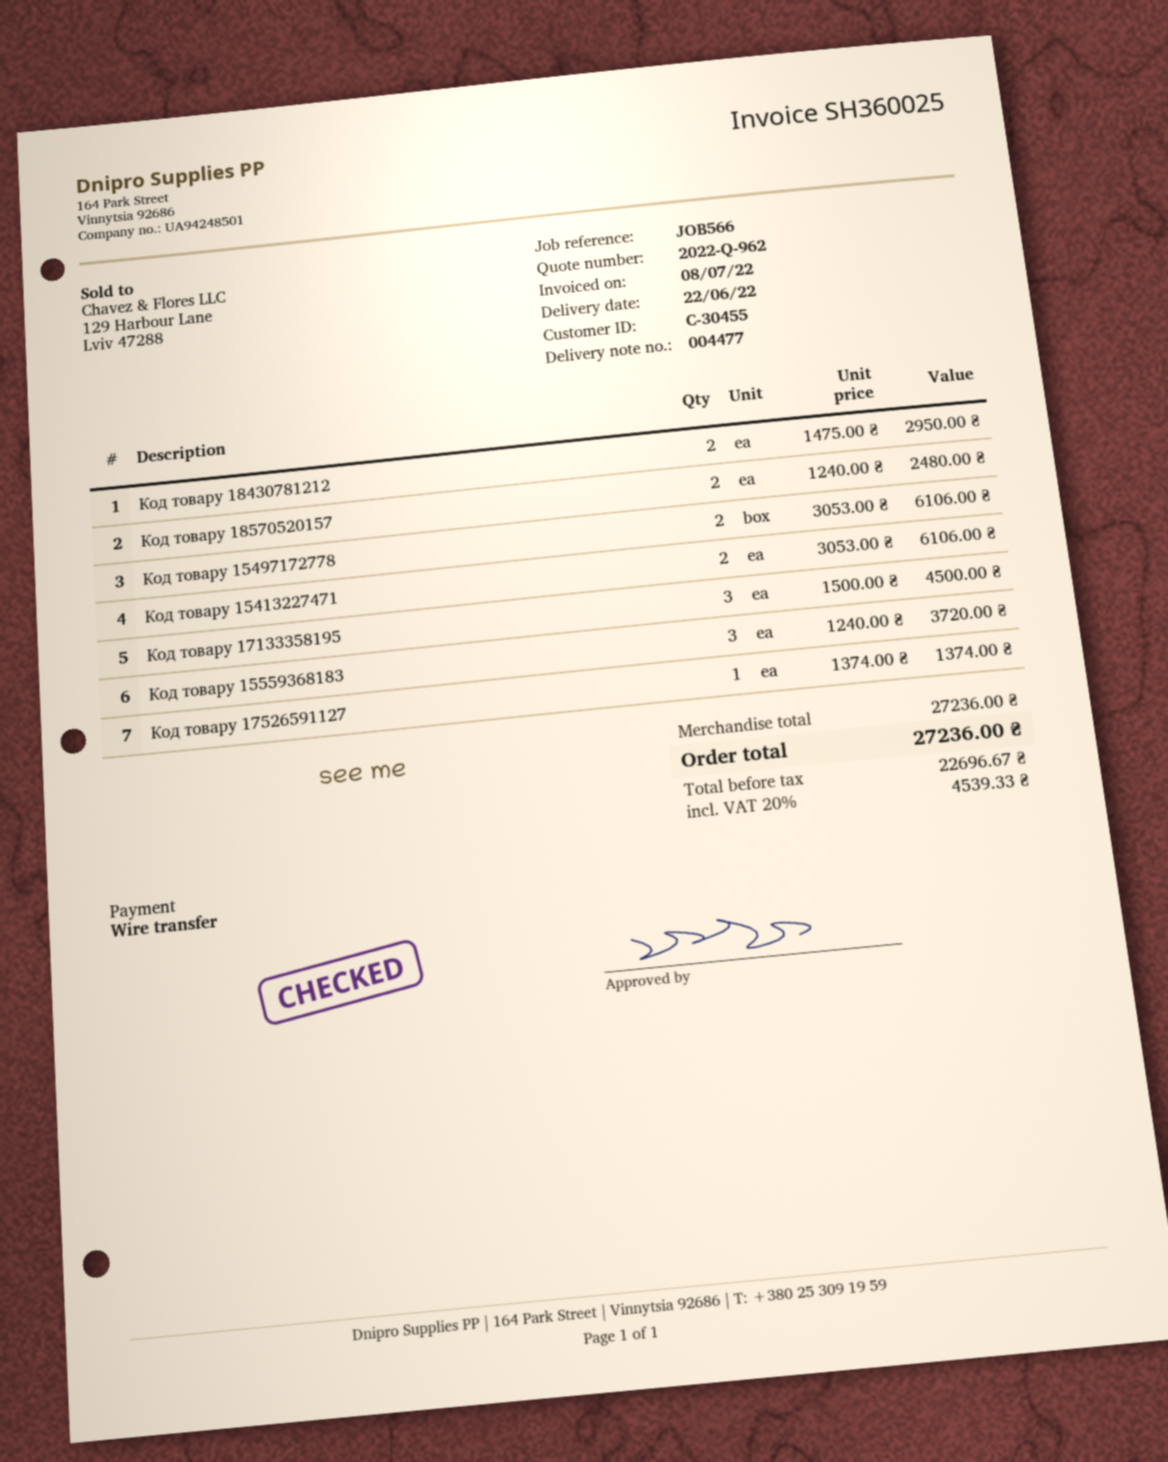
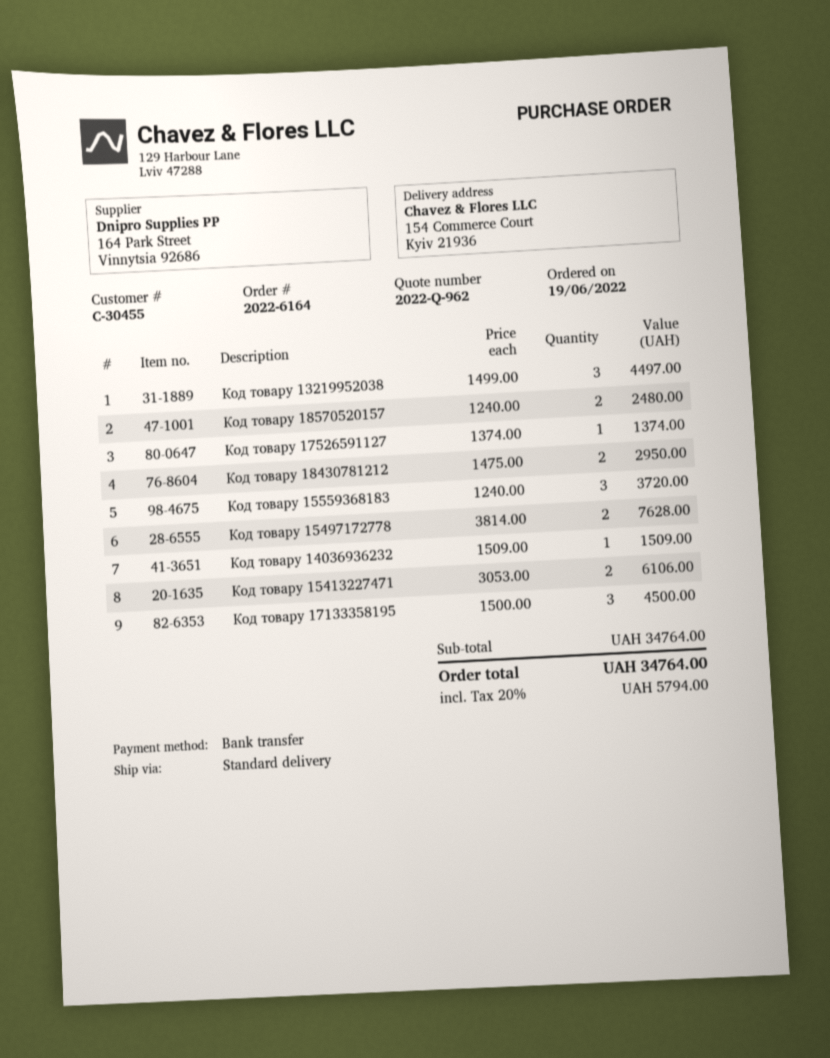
Код товару 15497172778: 2 x 3053.00 = 6106.00 -> 2 x 3814.00 = 7628.00
Код товару 13219952038: none -> 3 x 1499.00 = 4497.00
Код товару 14036936232: none -> 1 x 1509.00 = 1509.00
subtotal: 27236.00 -> 34764.00
tax: 20% = 4539.33 -> 20% = 5794.00
total: 27236.00 -> 34764.00

